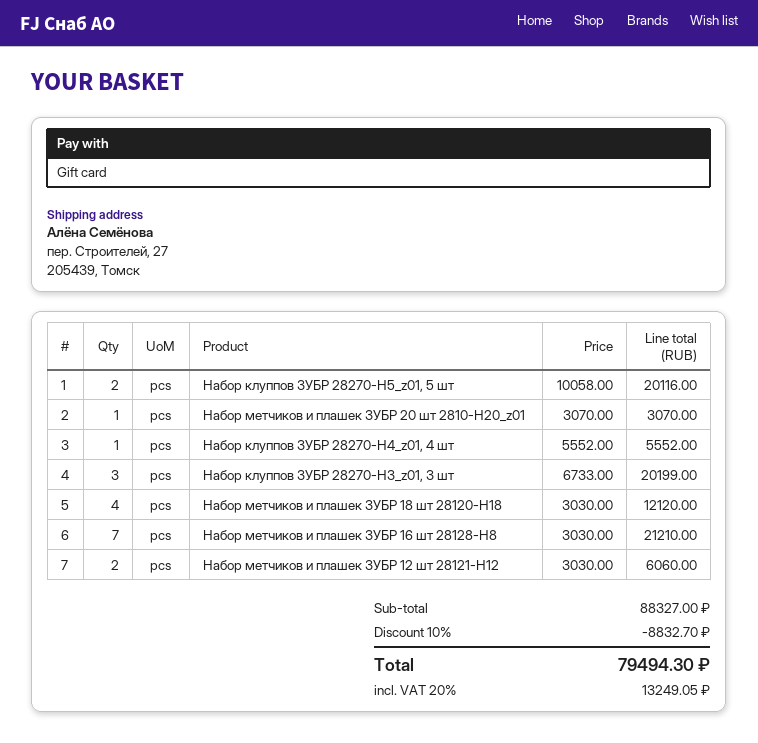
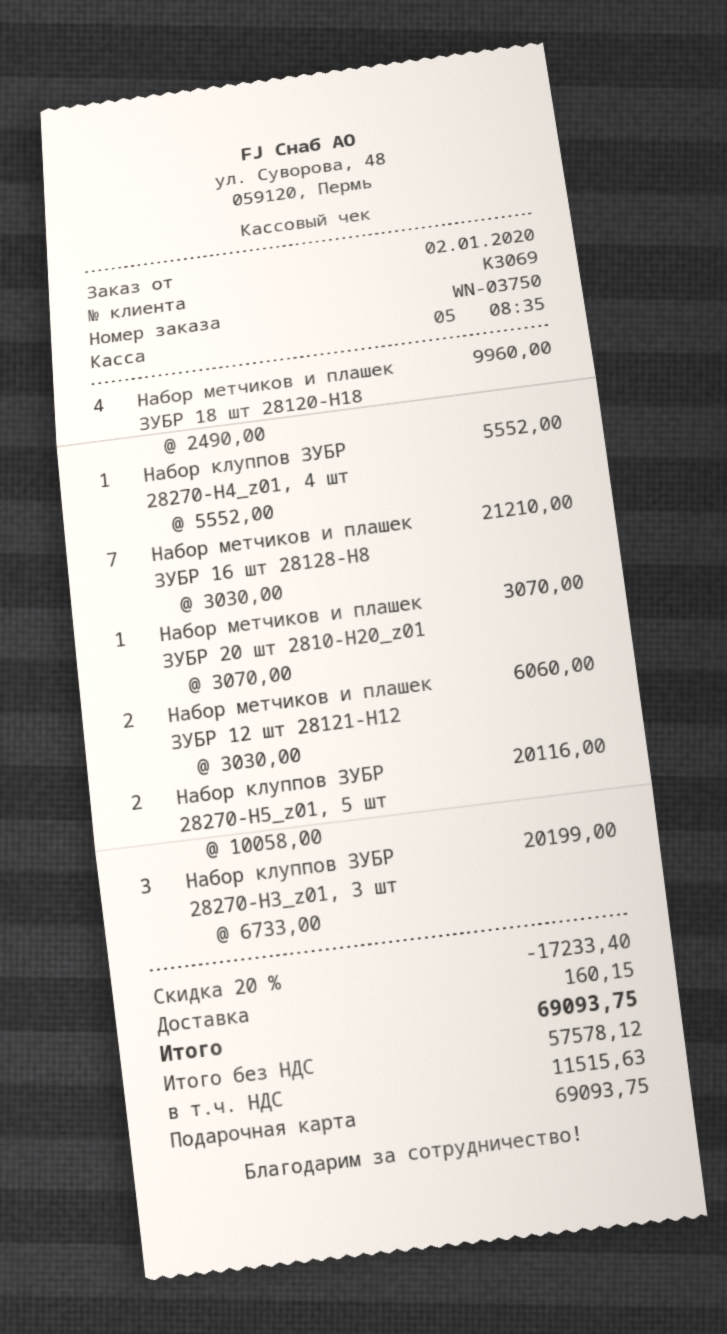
Набор метчиков и плашек ЗУБР 18 шт 28120-H18: 4 x 3030.00 = 12120.00 -> 4 x 2490.00 = 9960.00
discount: 10% = 8832.70 -> 20% = 17233.40
shipping: none -> 160.15
tax: 13249.05 -> 11515.63
total: 79494.30 -> 69093.75

